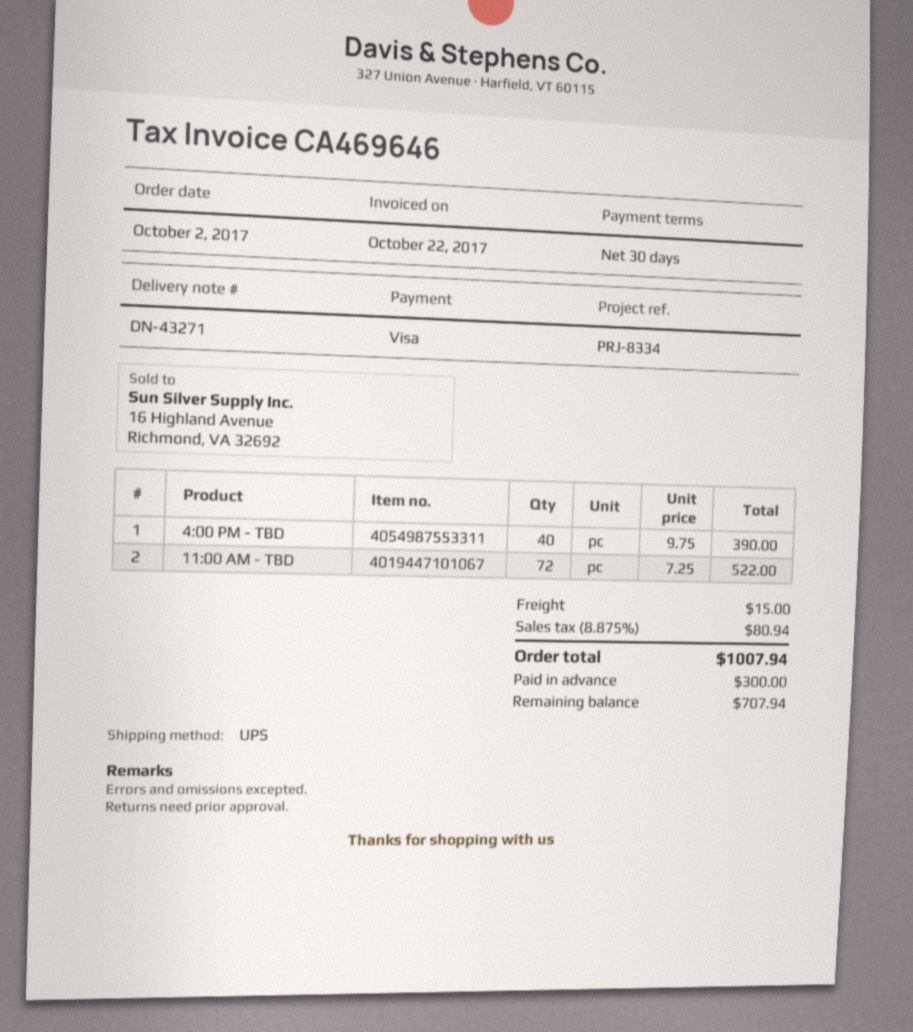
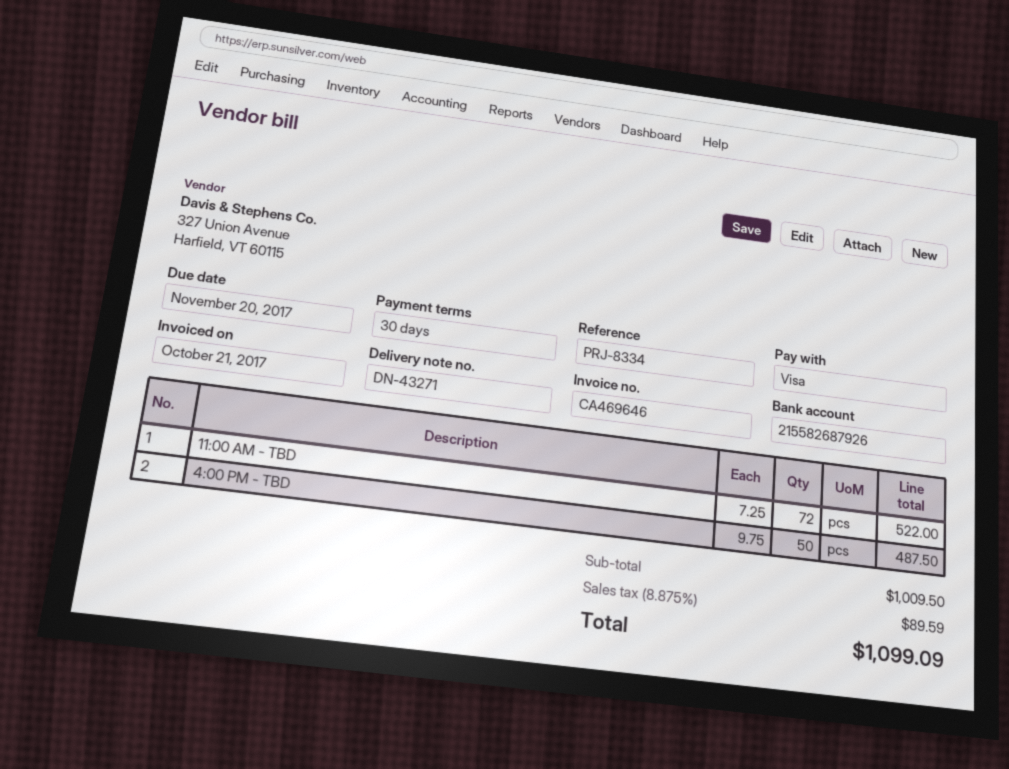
invoice date: 2017-10-22 -> 2017-10-21
4:00 PM - TBD: 40 x 9.75 = 390.00 -> 50 x 9.75 = 487.50
shipping: 15.00 -> none
tax: 8.875% = 80.94 -> 8.875% = 89.59
total: 1007.94 -> 1099.09

